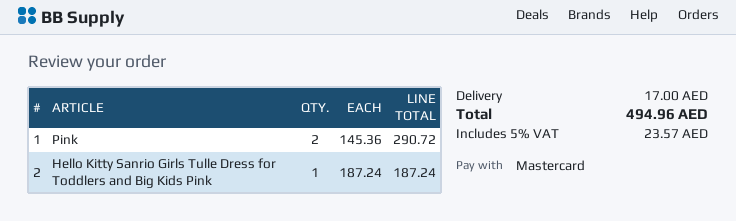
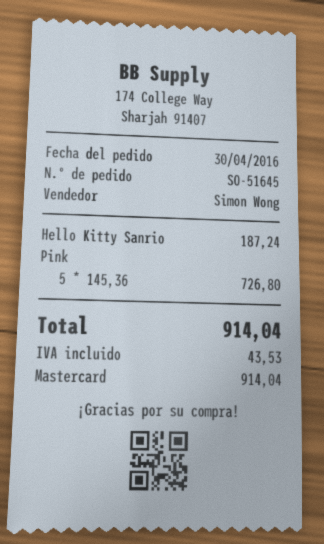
Pink: 2 x 145.36 = 290.72 -> 5 x 145.36 = 726.80
shipping: 17.00 -> none
tax: 23.57 -> 43.53
total: 494.96 -> 914.04

